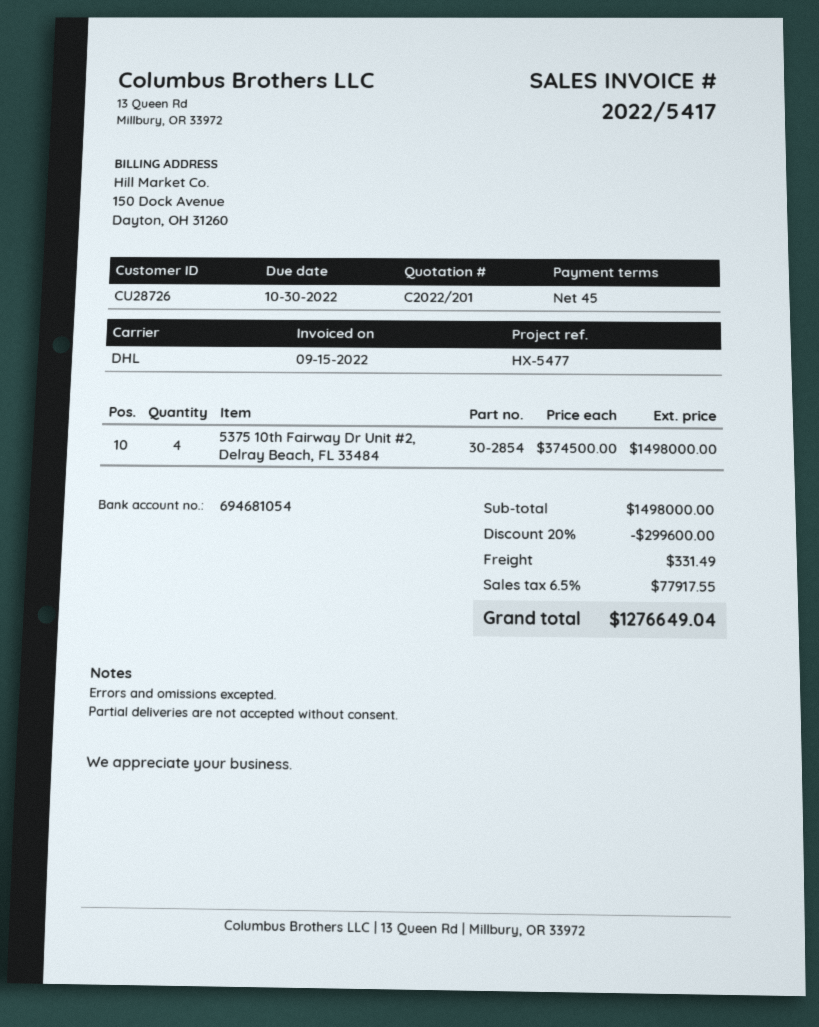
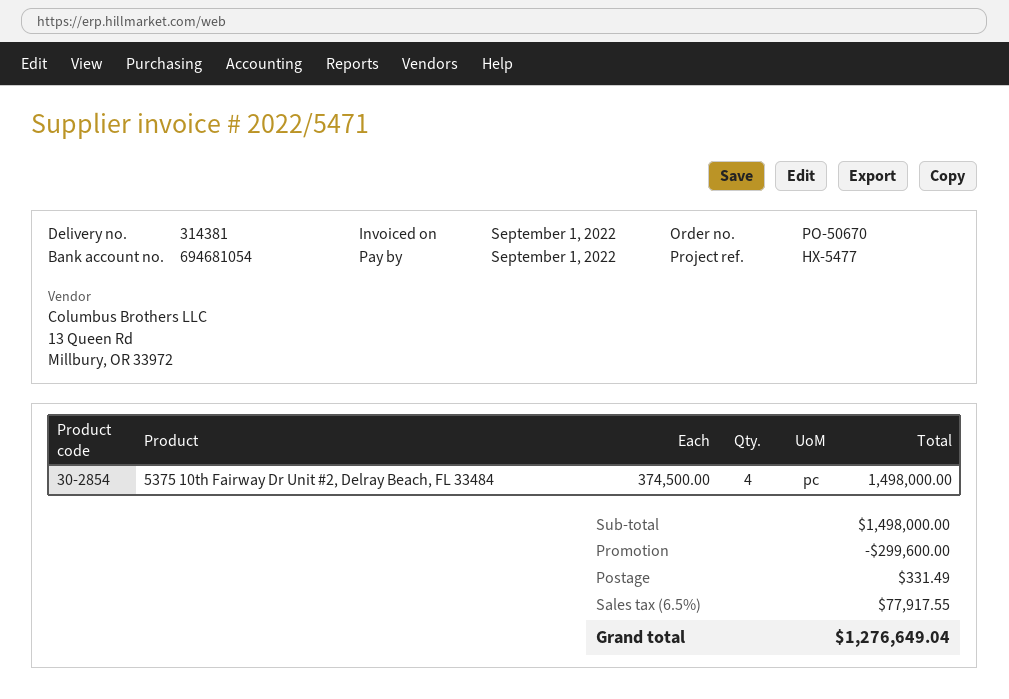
invoice number: 2022/5417 -> 2022/5471
invoice date: 2022-09-15 -> 2022-09-01
due date: 2022-10-30 -> 2022-09-01

